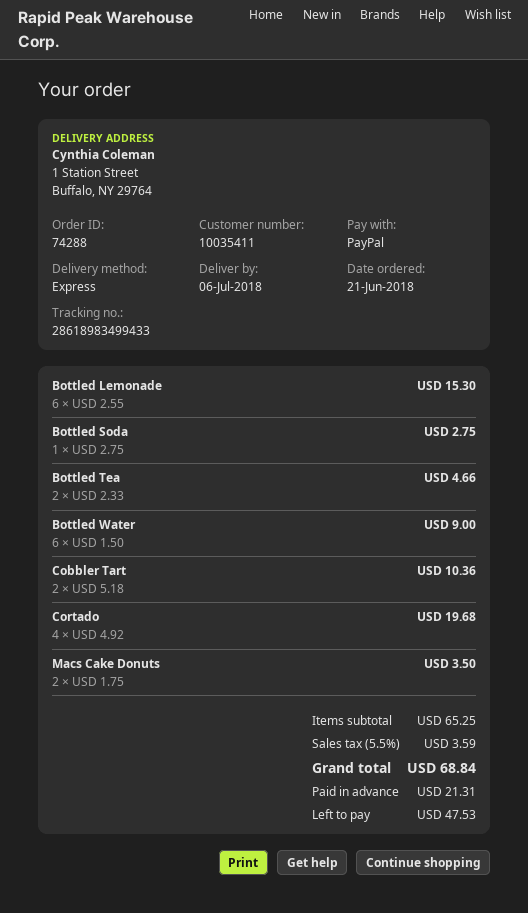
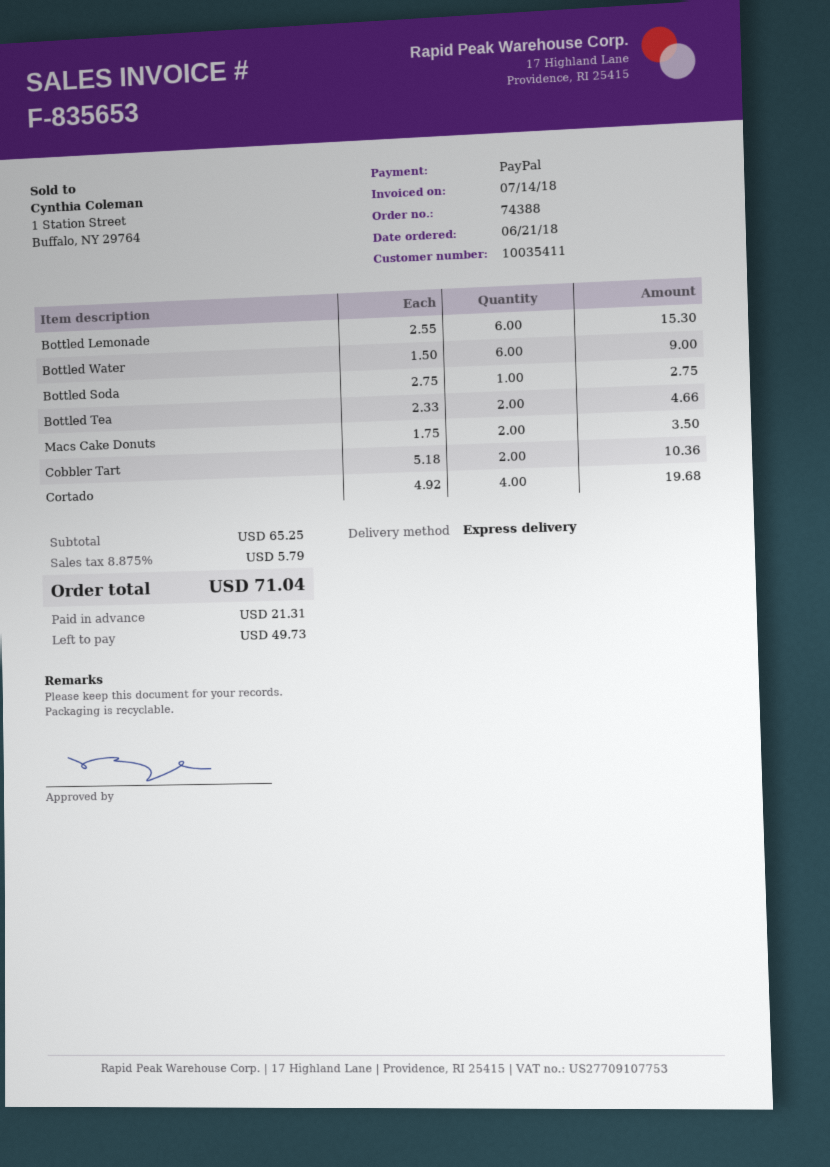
order number: 74288 -> 74388
tax: 5.5% = 3.59 -> 8.875% = 5.79
total: 68.84 -> 71.04
balance: 47.53 -> 49.73

